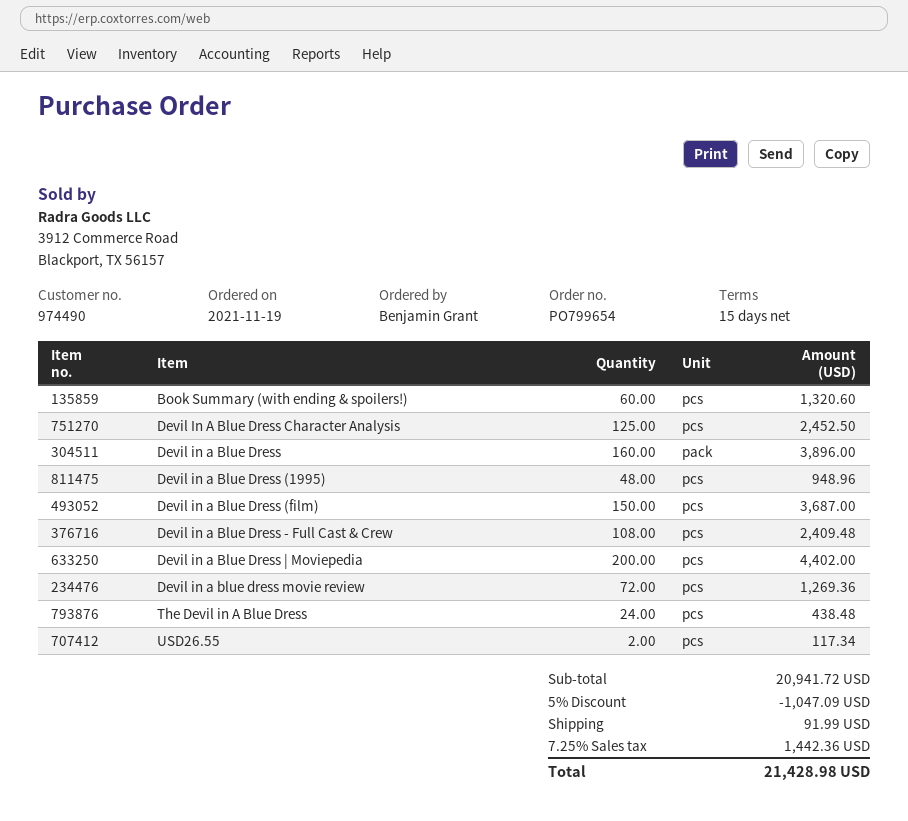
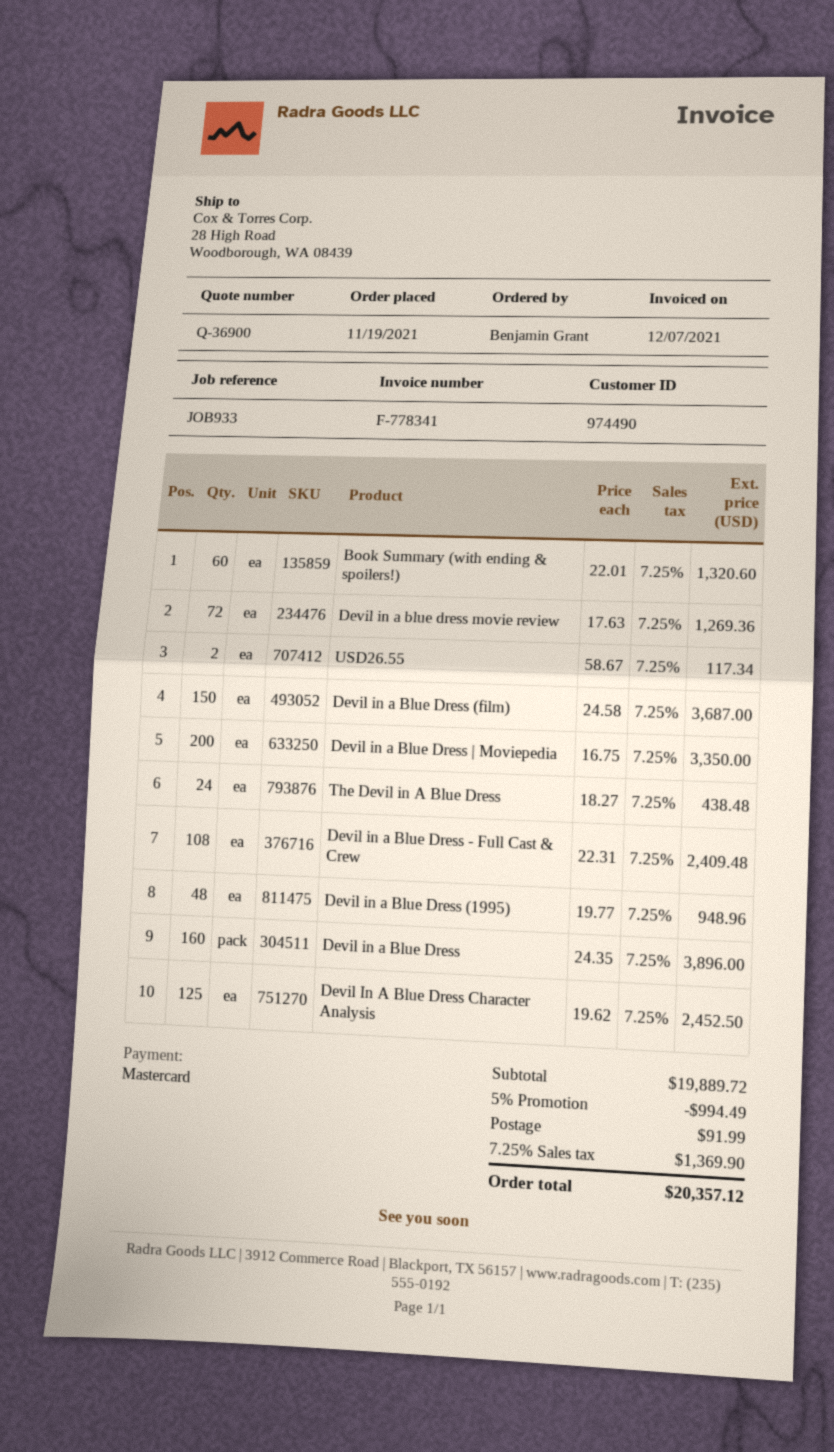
Devil in a Blue Dress | Moviepedia: 200 for 4402.00 -> 200 for 3350.00
subtotal: 20941.72 -> 19889.72
discount: 5% = 1047.09 -> 5% = 994.49
tax: 7.25% = 1442.36 -> 7.25% = 1369.90
total: 21428.98 -> 20357.12

